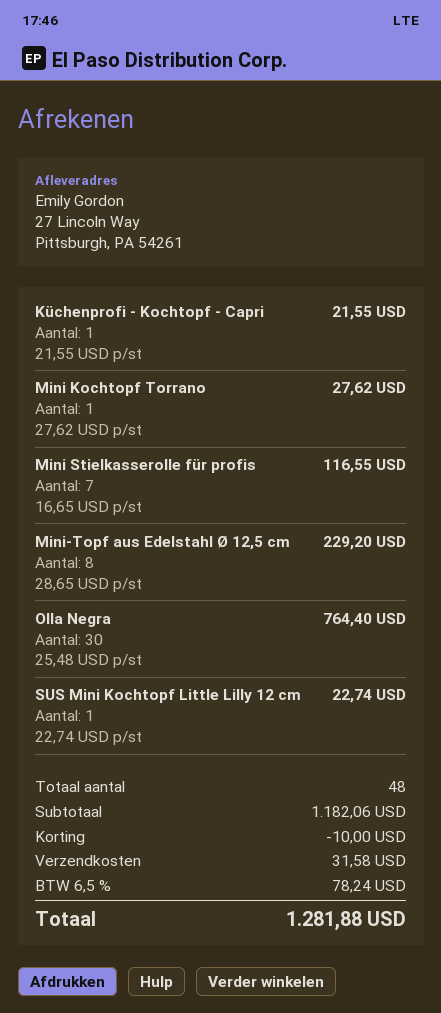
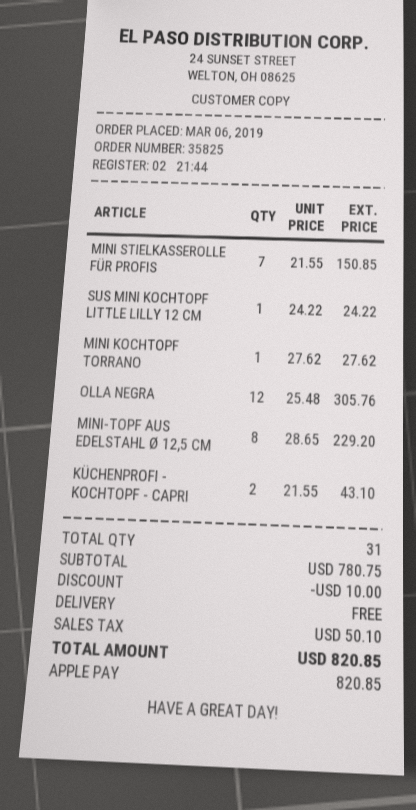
Küchenprofi - Kochtopf - Capri: 1 x 21.55 = 21.55 -> 2 x 21.55 = 43.10
Mini Stielkasserolle für profis: 7 x 16.65 = 116.55 -> 7 x 21.55 = 150.85
Olla Negra: 30 x 25.48 = 764.40 -> 12 x 25.48 = 305.76
SUS Mini Kochtopf Little Lilly 12 cm: 1 x 22.74 = 22.74 -> 1 x 24.22 = 24.22
total quantity: 48 -> 31
subtotal: 1182.06 -> 780.75
shipping: 31.58 -> 0.00
tax: 78.24 -> 50.10
total: 1281.88 -> 820.85

